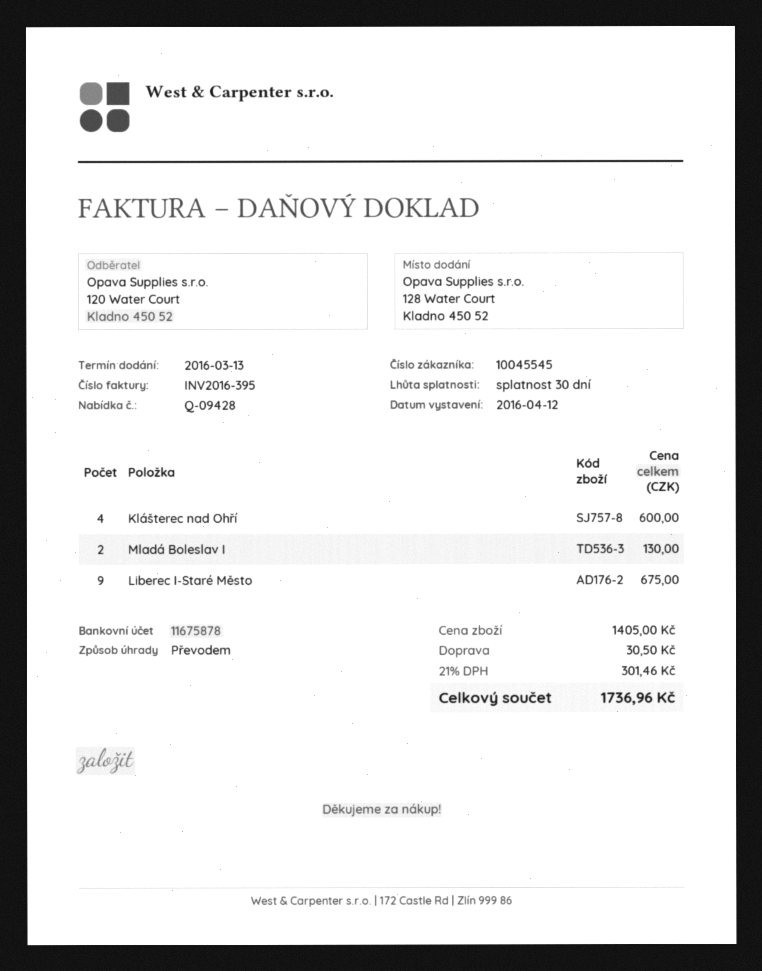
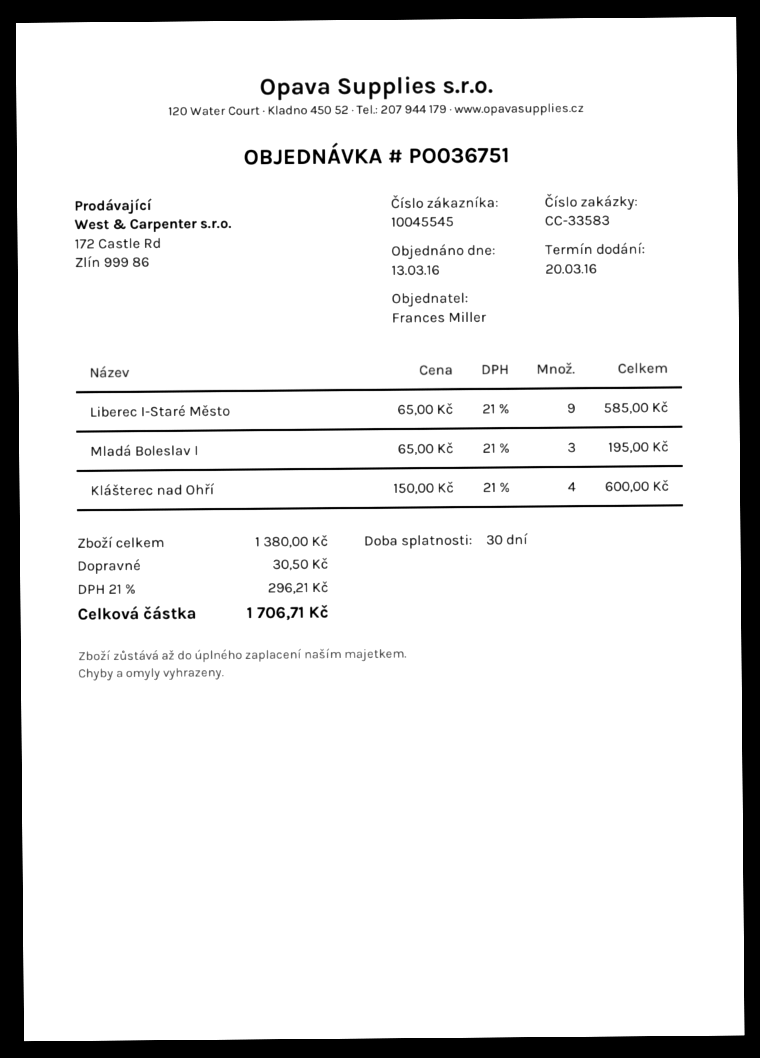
delivery date: 2016-03-13 -> 2016-03-20
Mladá Boleslav I: 2 for 130.00 -> 3 for 195.00
Liberec I-Staré Město: 9 for 675.00 -> 9 for 585.00
subtotal: 1405.00 -> 1380.00
tax: 21% = 301.46 -> 21% = 296.21
total: 1736.96 -> 1706.71

